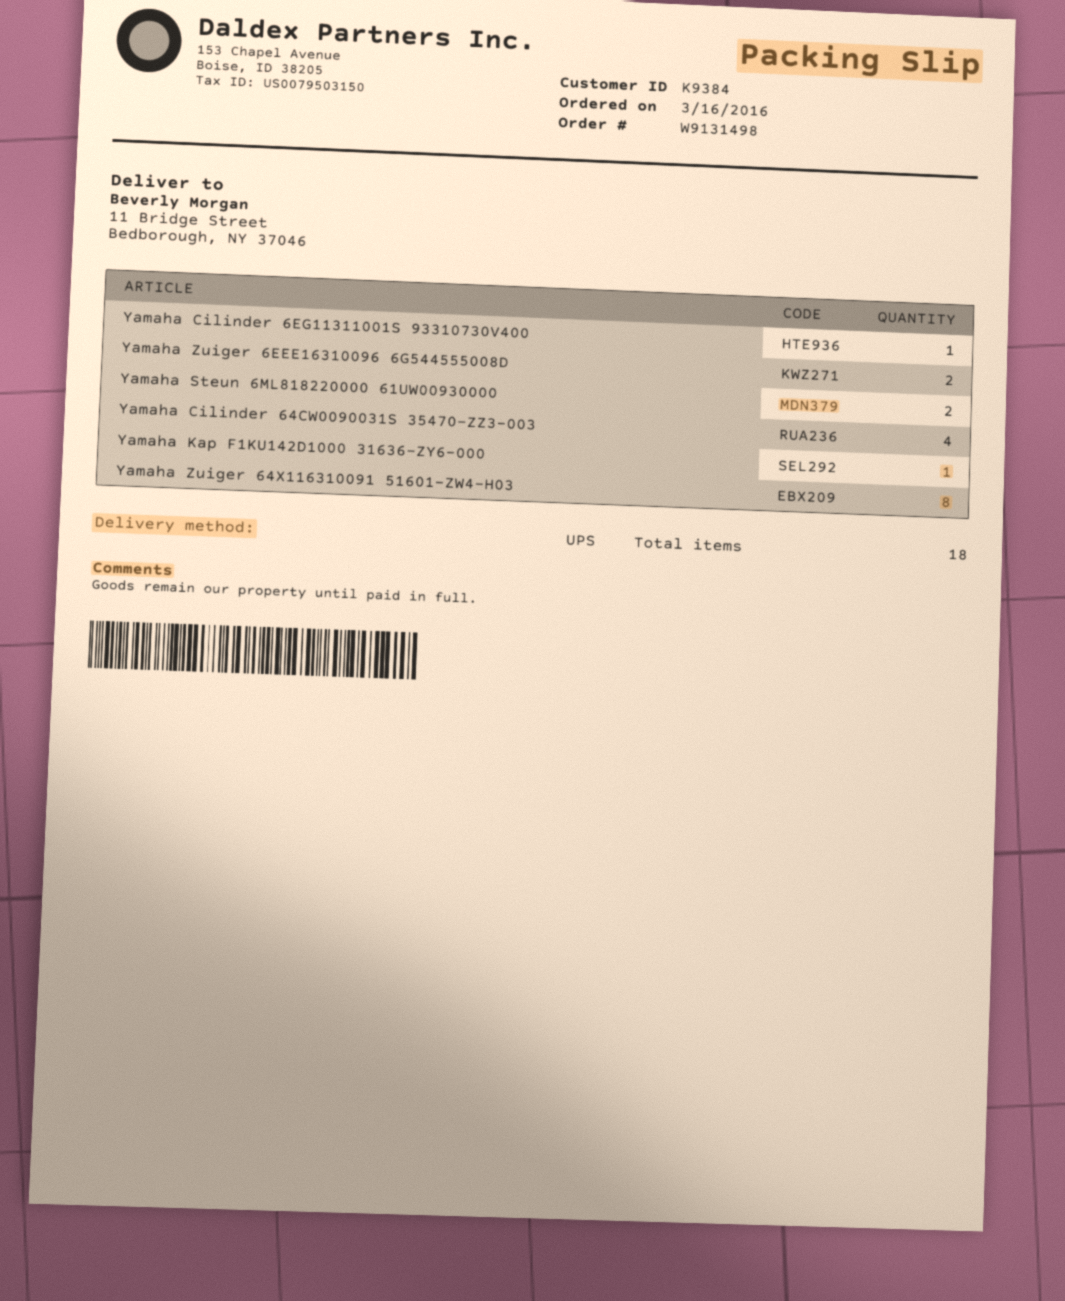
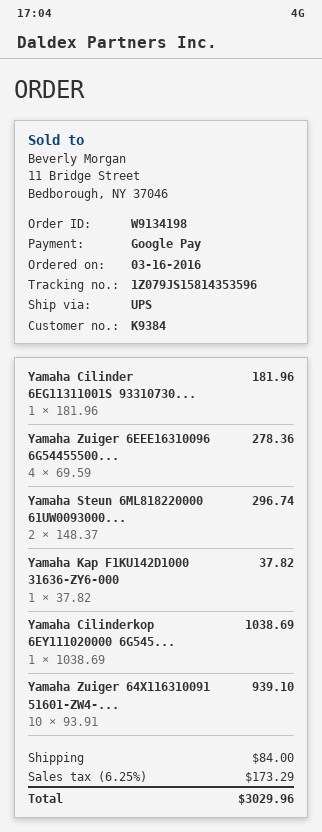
order number: W9131498 -> W9134198
Yamaha Zuiger 6EEE16310096 6G544555008D: 2 -> 4
Yamaha Cilinder 64CW0090031S 35470-ZZ3-003: 4 -> none
Yamaha Zuiger 64X116310091 51601-ZW4-H03: 8 -> 10
Yamaha Cilinderkop 6EY111020000 6G545...: none -> 1

